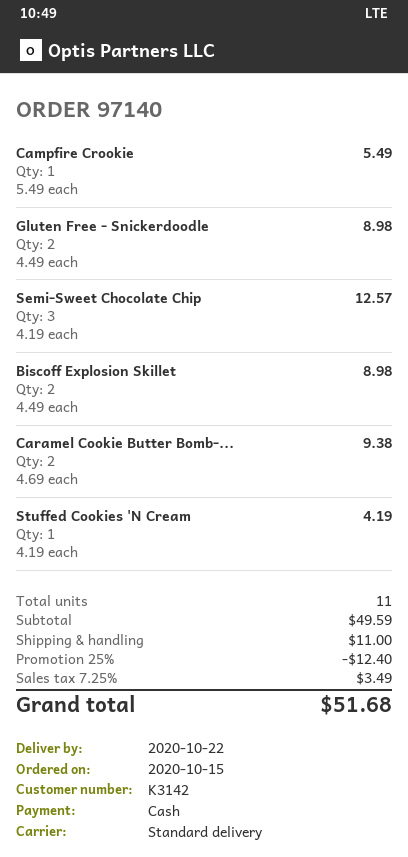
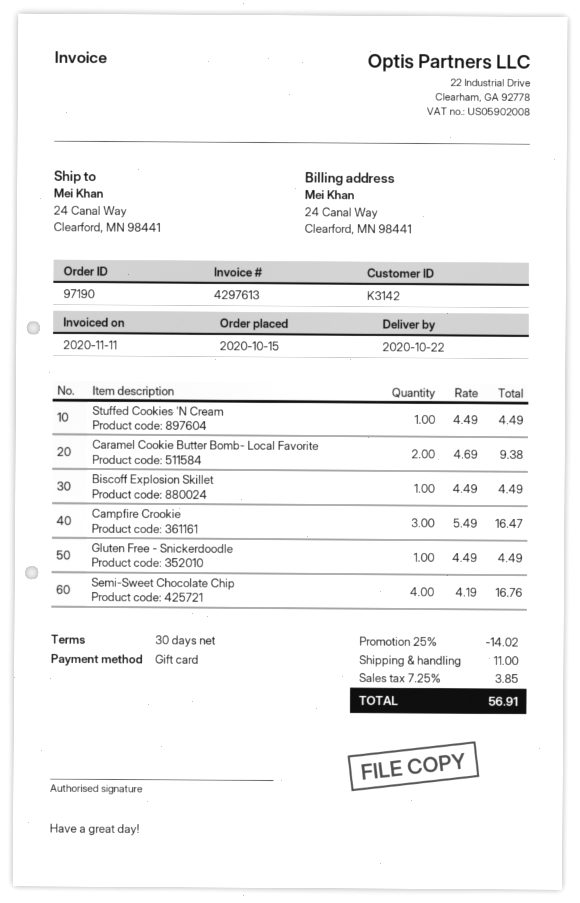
order number: 97140 -> 97190
payment method: cash -> gift card
Campfire Crookie: 1 x 5.49 = 5.49 -> 3 x 5.49 = 16.47
Gluten Free - Snickerdoodle: 2 x 4.49 = 8.98 -> 1 x 4.49 = 4.49
Semi-Sweet Chocolate Chip: 3 x 4.19 = 12.57 -> 4 x 4.19 = 16.76
Biscoff Explosion Skillet: 2 x 4.49 = 8.98 -> 1 x 4.49 = 4.49
Stuffed Cookies 'N Cream: 1 x 4.19 = 4.19 -> 1 x 4.49 = 4.49
discount: 25% = 12.40 -> 25% = 14.02
tax: 7.25% = 3.49 -> 7.25% = 3.85
total: 51.68 -> 56.91

